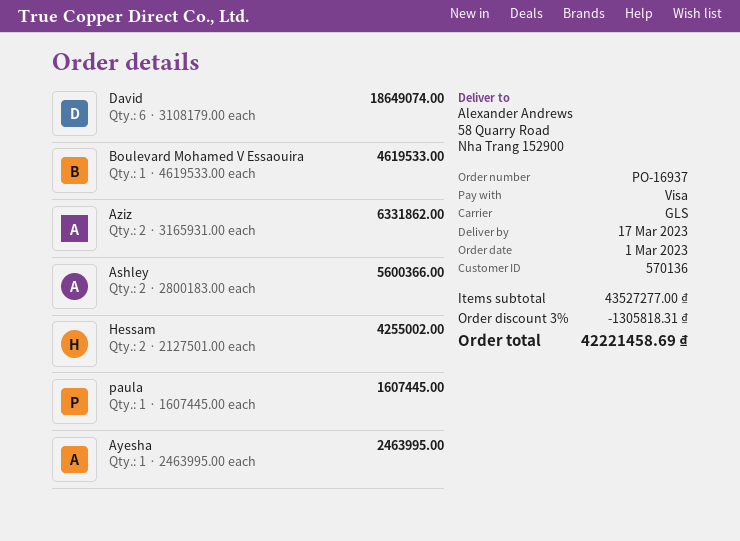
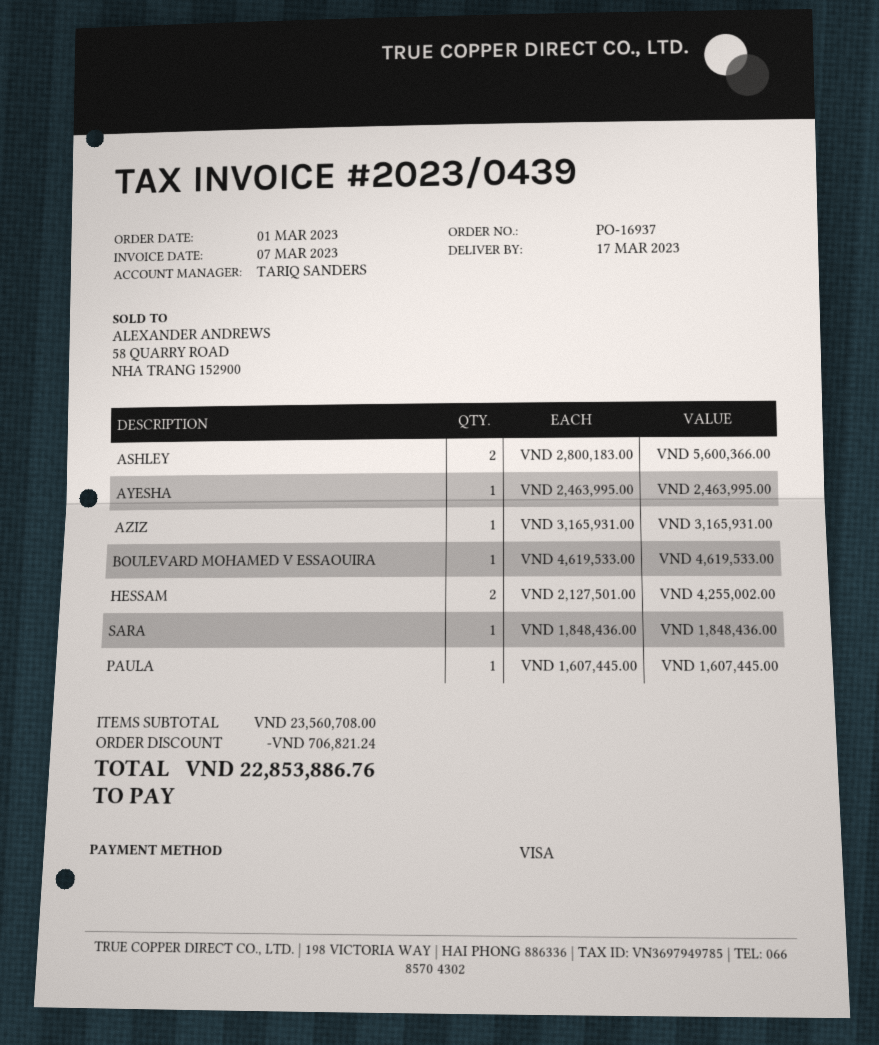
David: 6 x 3108179.00 = 18649074.00 -> none
Aziz: 2 x 3165931.00 = 6331862.00 -> 1 x 3165931.00 = 3165931.00
SARA: none -> 1 x 1848436.00 = 1848436.00
subtotal: 43527277.00 -> 23560708.00
discount: 1305818.31 -> 706821.24
total: 42221458.69 -> 22853886.76

